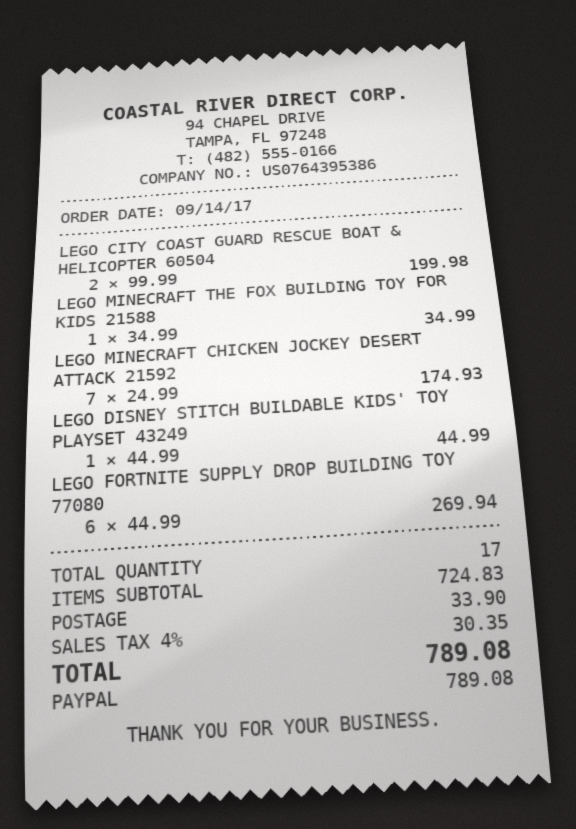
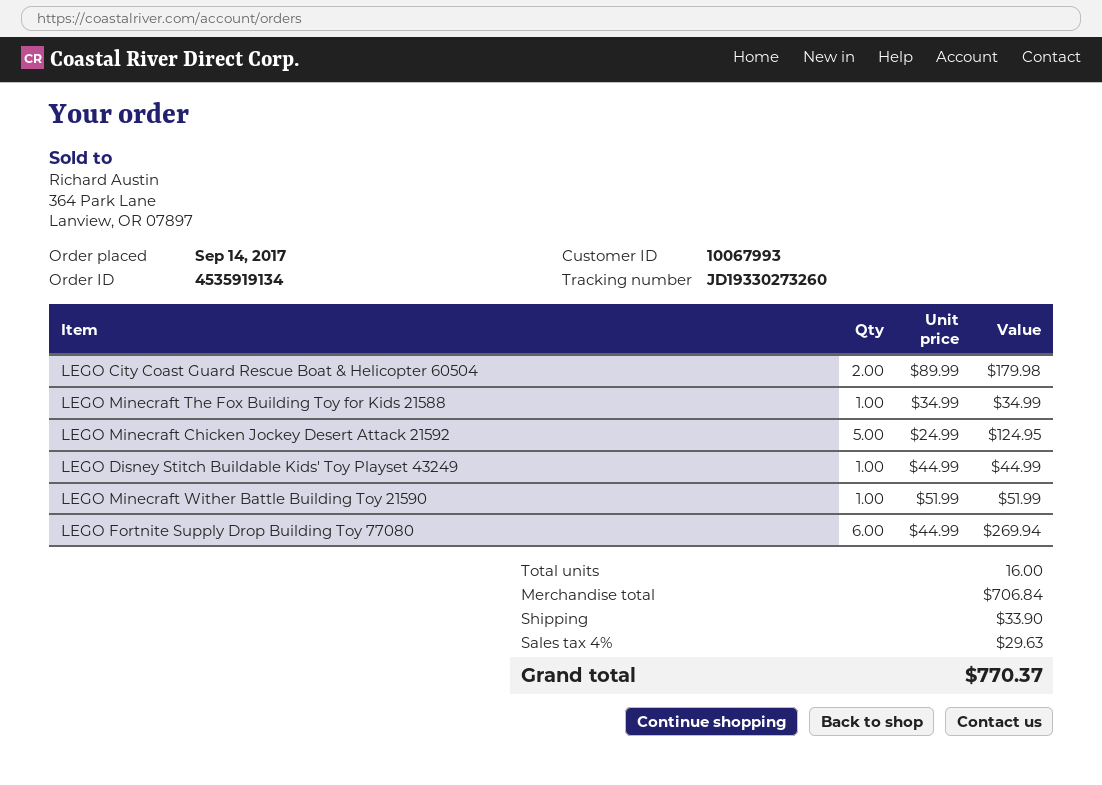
LEGO CITY COAST GUARD RESCUE BOAT & HELICOPTER 60504: 2 x 99.99 = 199.98 -> 2 x 89.99 = 179.98
LEGO MINECRAFT CHICKEN JOCKEY DESERT ATTACK 21592: 7 x 24.99 = 174.93 -> 5 x 24.99 = 124.95
LEGO Minecraft Wither Battle Building Toy 21590: none -> 1 x 51.99 = 51.99
total quantity: 17 -> 16
subtotal: 724.83 -> 706.84
tax: 4% = 30.35 -> 4% = 29.63
total: 789.08 -> 770.37

